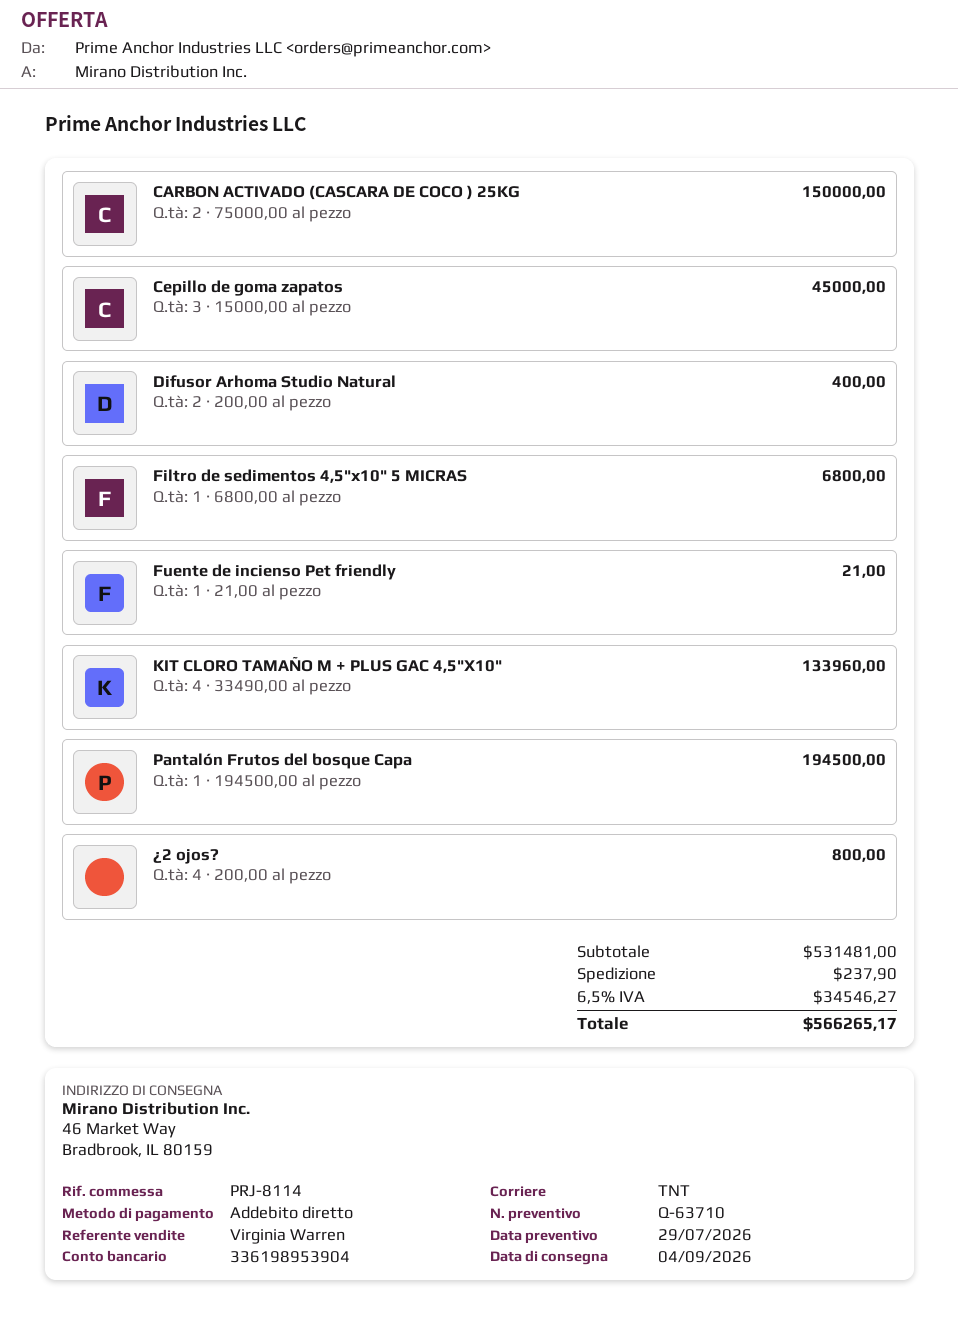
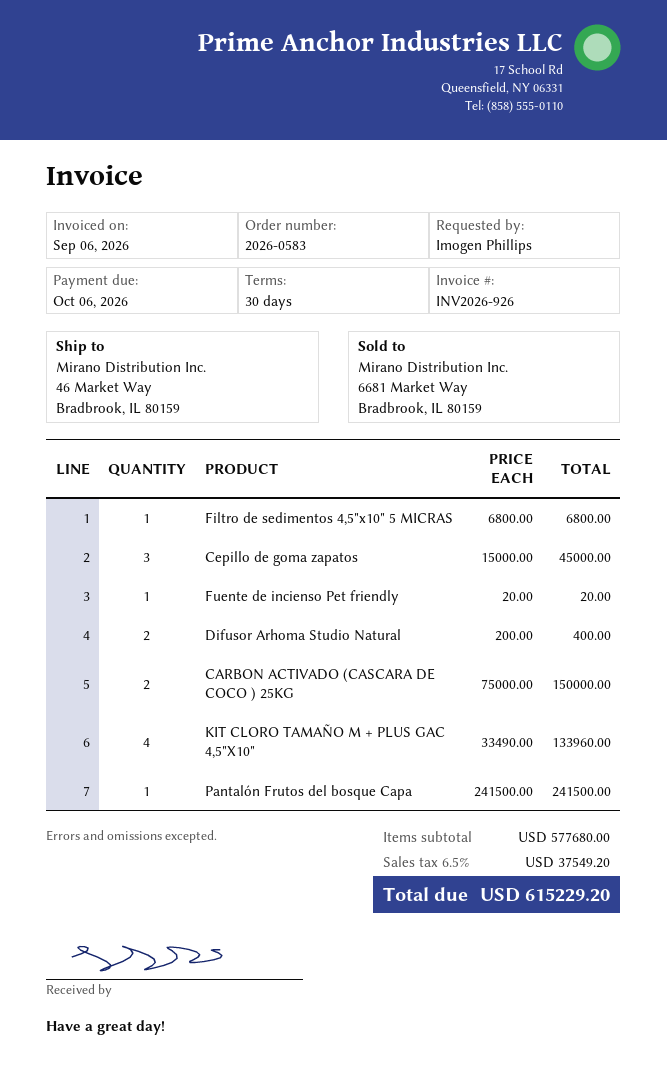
Fuente de incienso Pet friendly: 1 x 21.00 = 21.00 -> 1 x 20.00 = 20.00
Pantalón Frutos del bosque Capa: 1 x 194500.00 = 194500.00 -> 1 x 241500.00 = 241500.00
¿2 ojos?: 4 x 200.00 = 800.00 -> none
subtotal: 531481.00 -> 577680.00
shipping: 237.90 -> none
tax: 6.5% = 34546.27 -> 6.5% = 37549.20
total: 566265.17 -> 615229.20

